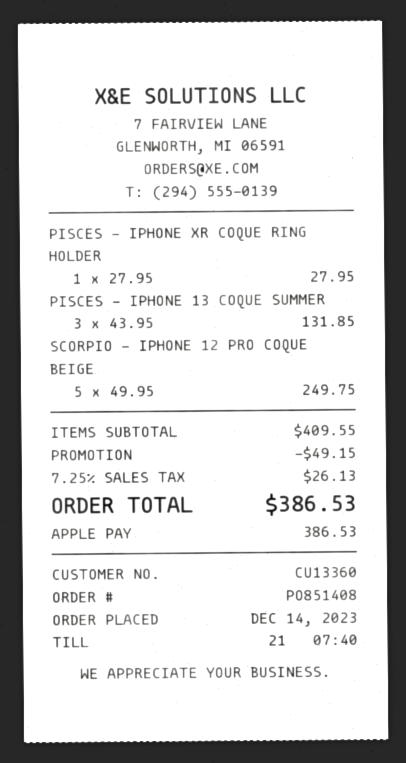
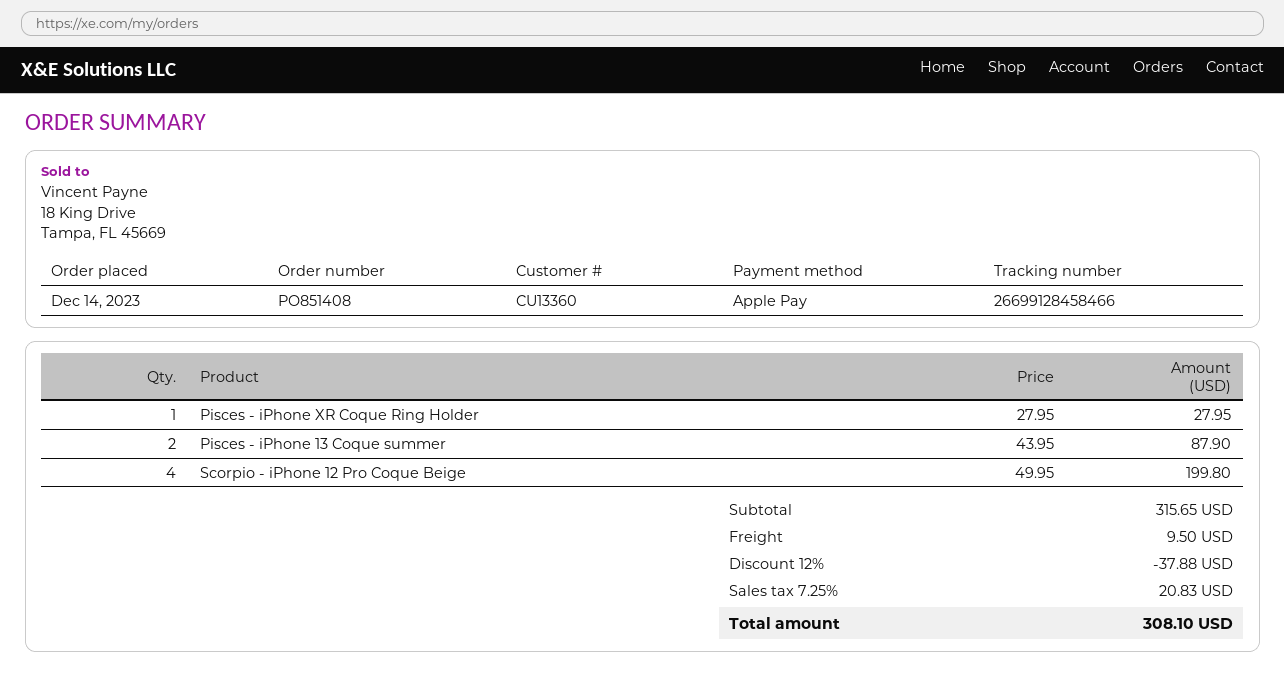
PISCES - IPHONE 13 COQUE SUMMER: 3 x 43.95 = 131.85 -> 2 x 43.95 = 87.90
SCORPIO - IPHONE 12 PRO COQUE BEIGE: 5 x 49.95 = 249.75 -> 4 x 49.95 = 199.80
subtotal: 409.55 -> 315.65
discount: 49.15 -> 37.88
shipping: none -> 9.50
tax: 7.25% = 26.13 -> 7.25% = 20.83
total: 386.53 -> 308.10

